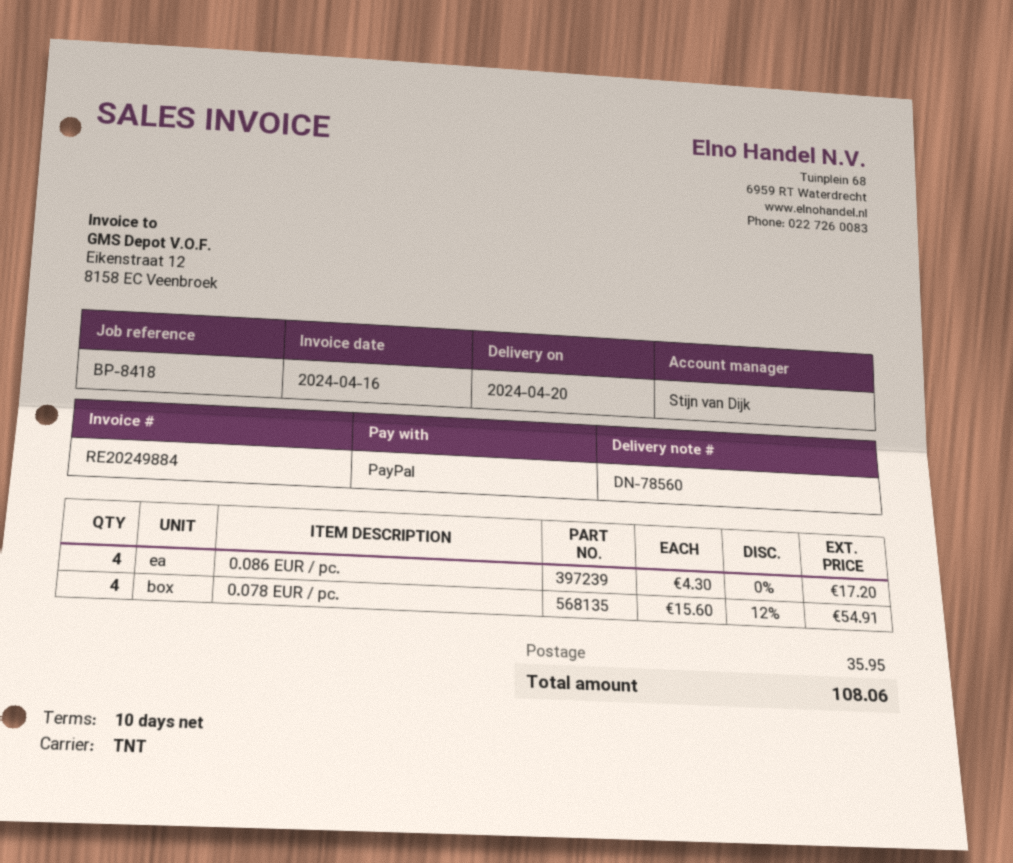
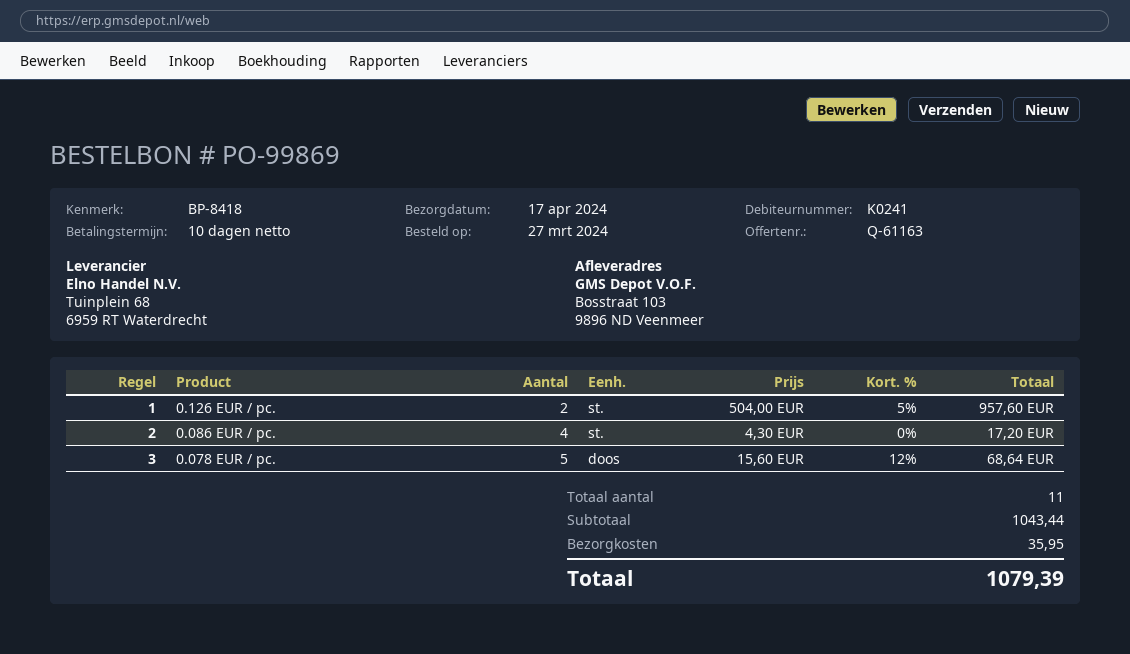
delivery date: 2024-04-20 -> 2024-04-17
0.078 EUR / pc.: 4 x 15.60 - 12% = 54.91 -> 5 x 15.60 - 12% = 68.64
0.126 EUR / pc.: none -> 2 x 504.00 - 5% = 957.60
total: 108.06 -> 1079.39

